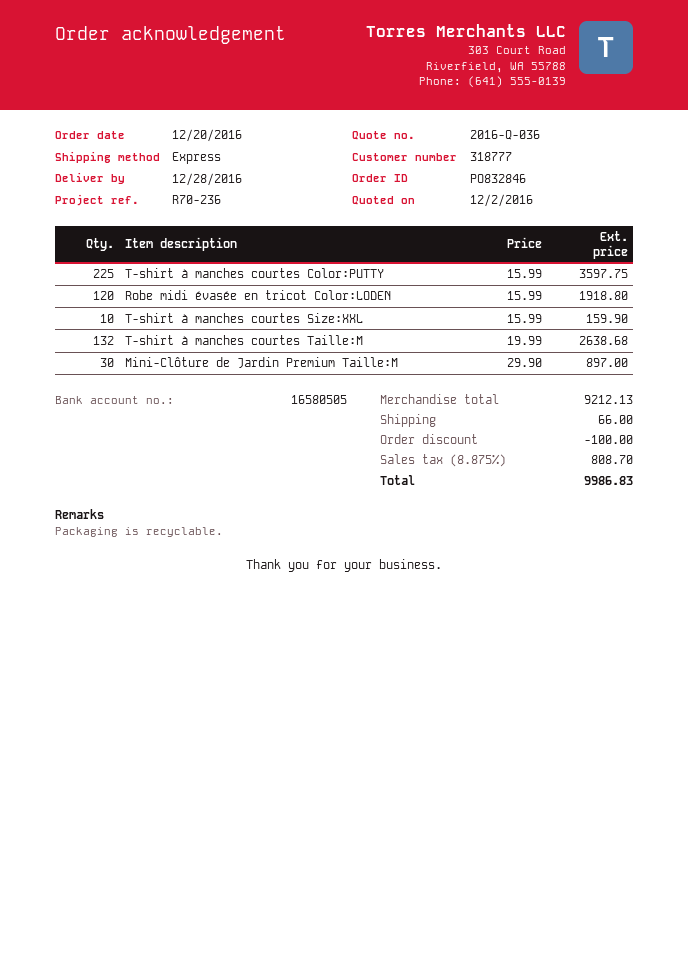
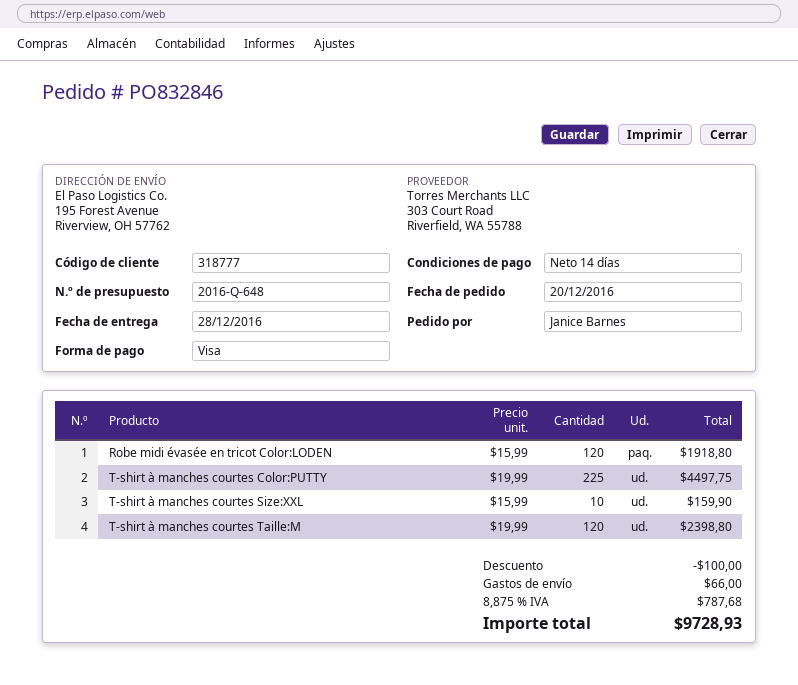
quote number: 2016-Q-036 -> 2016-Q-648
T-shirt à manches courtes Color:PUTTY: 225 x 15.99 = 3597.75 -> 225 x 19.99 = 4497.75
T-shirt à manches courtes Taille:M: 132 x 19.99 = 2638.68 -> 120 x 19.99 = 2398.80
Mini-Clôture de Jardin Premium Taille:M: 30 x 29.90 = 897.00 -> none
tax: 8.875% = 808.70 -> 8.875% = 787.68
total: 9986.83 -> 9728.93

